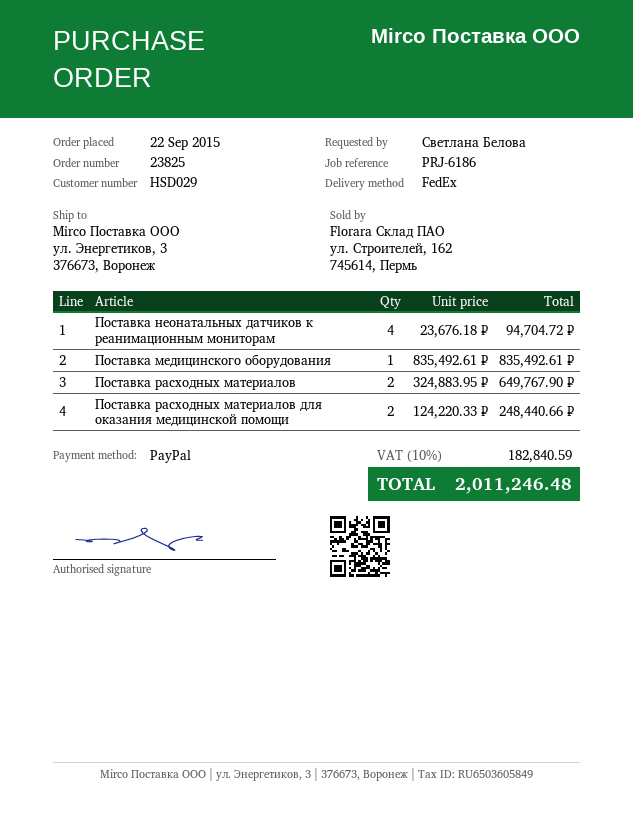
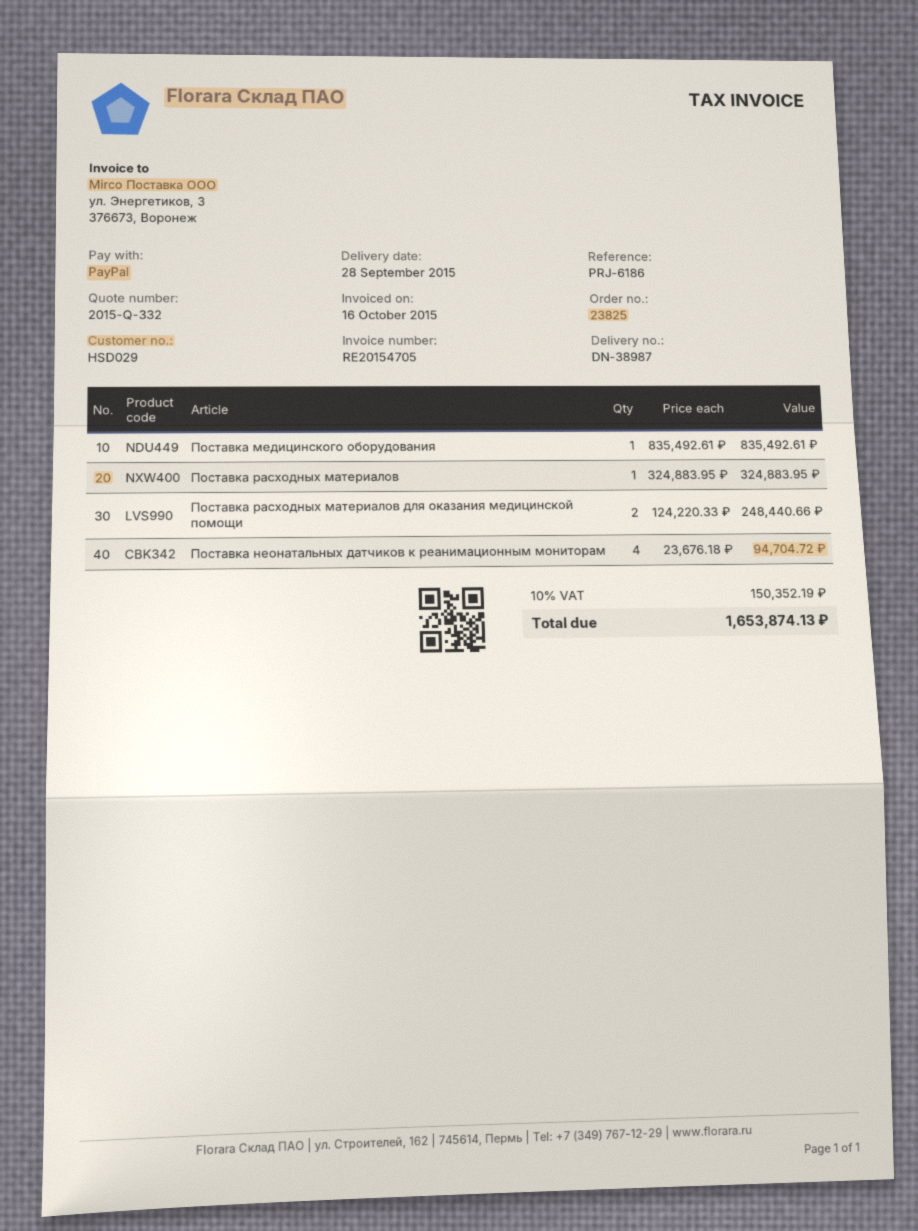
Поставка расходных материалов: 2 x 324883.95 = 649767.90 -> 1 x 324883.95 = 324883.95
tax: 10% = 182840.59 -> 10% = 150352.19
total: 2011246.48 -> 1653874.13

